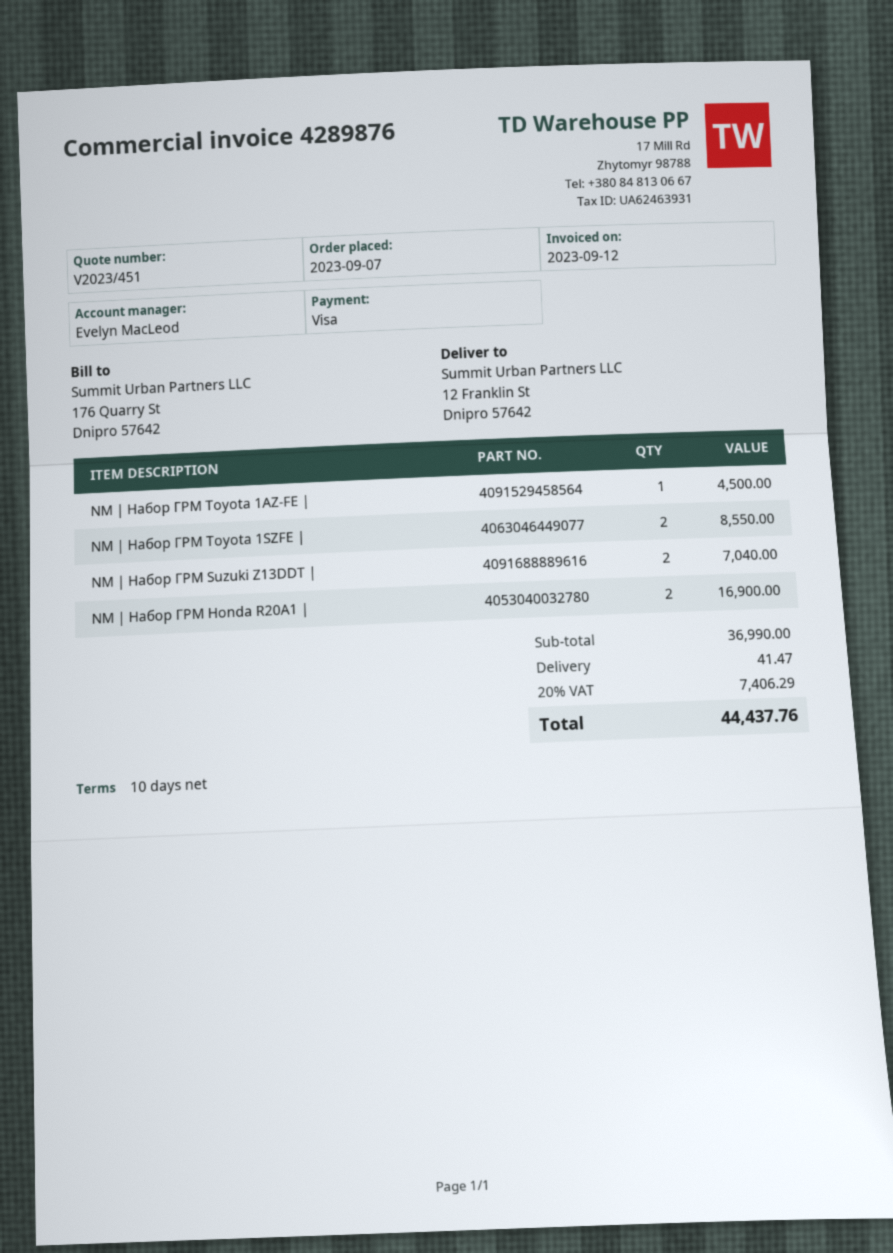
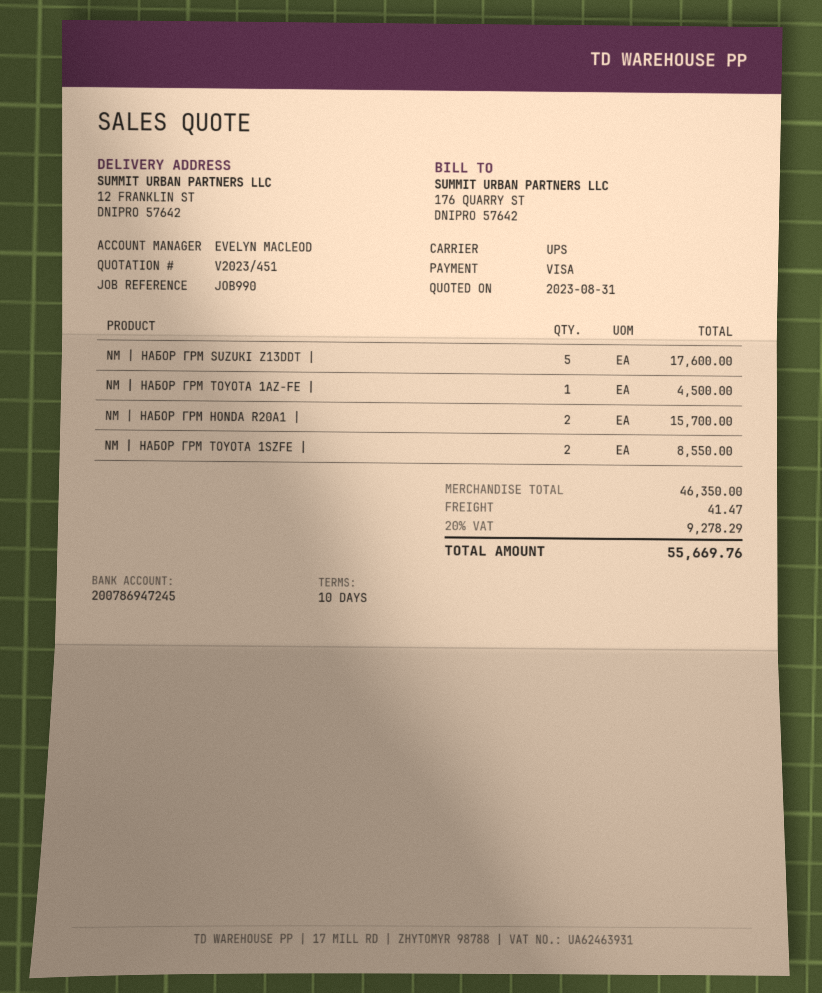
NM | Набор ГРМ Suzuki Z13DDT |: 2 for 7040.00 -> 5 for 17600.00
NM | Набор ГРМ Honda R20A1 |: 2 for 16900.00 -> 2 for 15700.00
subtotal: 36990.00 -> 46350.00
tax: 20% = 7406.29 -> 20% = 9278.29
total: 44437.76 -> 55669.76

